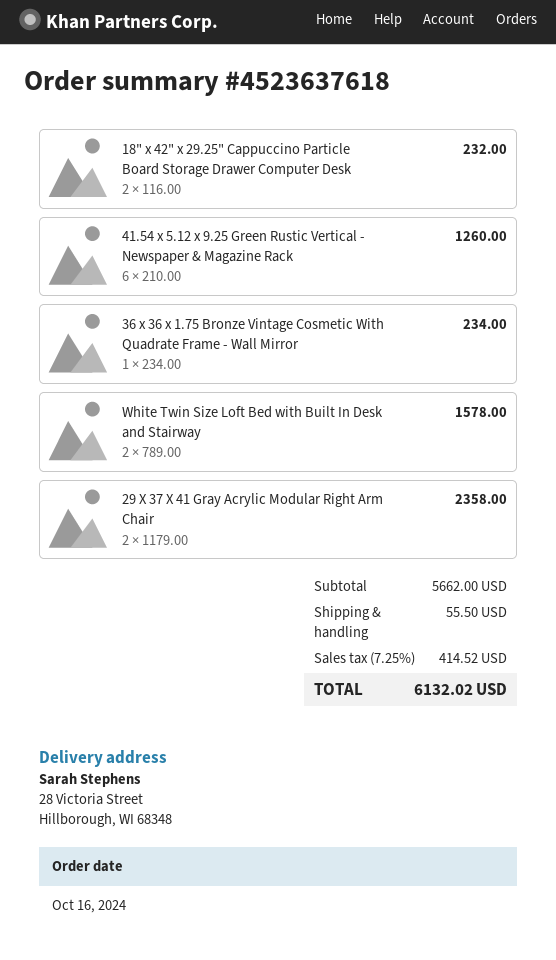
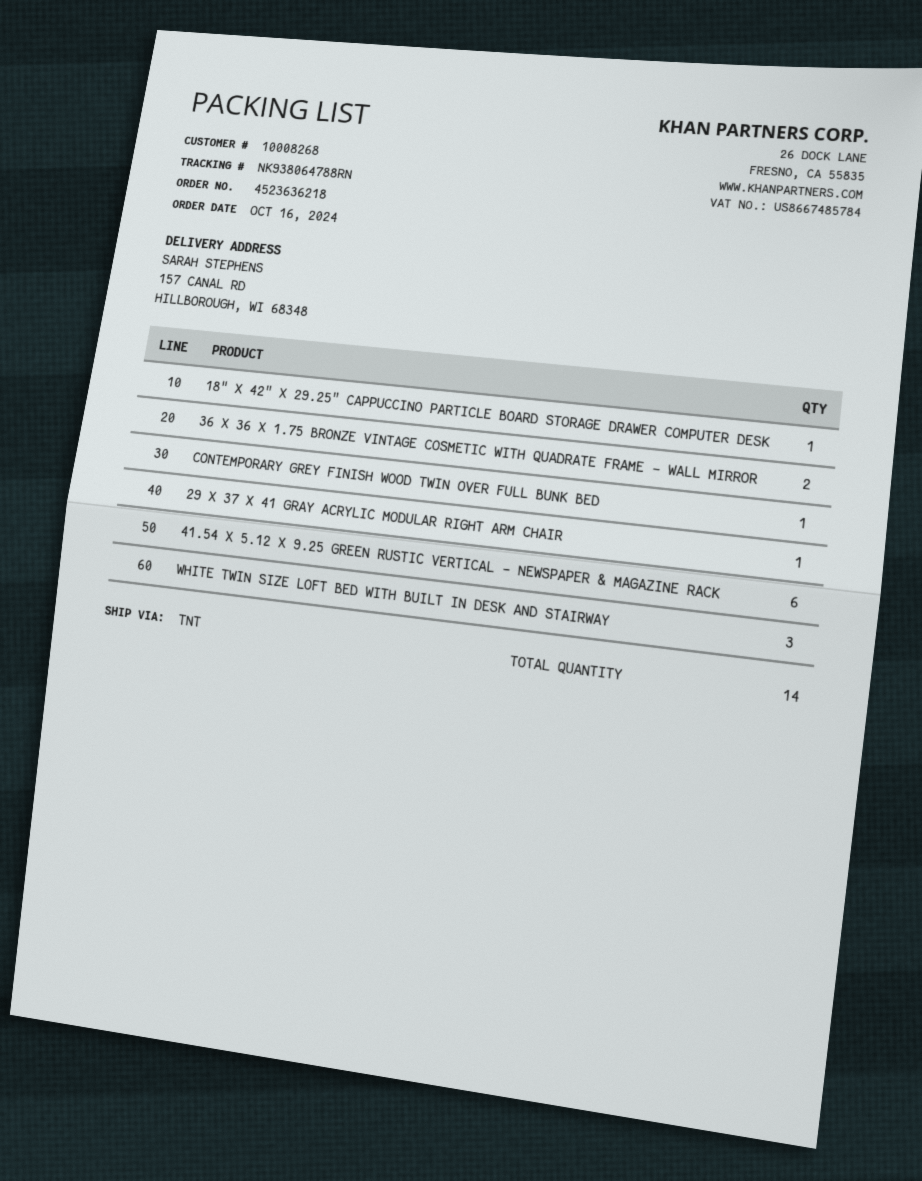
order number: 4523637618 -> 4523636218
ship to: 28 Victoria Street, Hillborough, WI 68348 -> 157 CANAL RD, HILLBOROUGH, WI 68348
18" x 42" x 29.25" Cappuccino Particle Board Storage Drawer Computer Desk: 2 -> 1
36 x 36 x 1.75 Bronze Vintage Cosmetic With Quadrate Frame - Wall Mirror: 1 -> 2
White Twin Size Loft Bed with Built In Desk and Stairway: 2 -> 3
29 X 37 X 41 Gray Acrylic Modular Right Arm Chair: 2 -> 1
CONTEMPORARY GREY FINISH WOOD TWIN OVER FULL BUNK BED: none -> 1

